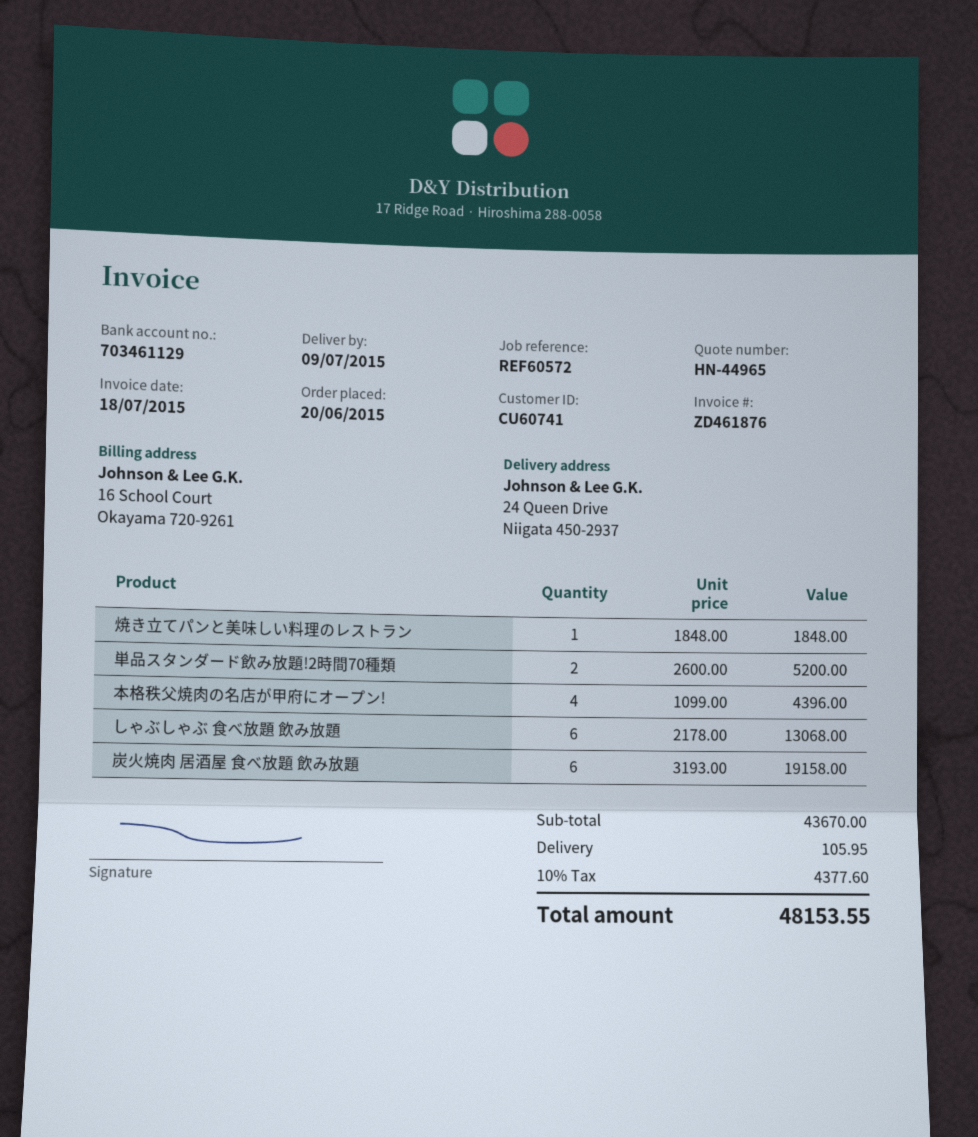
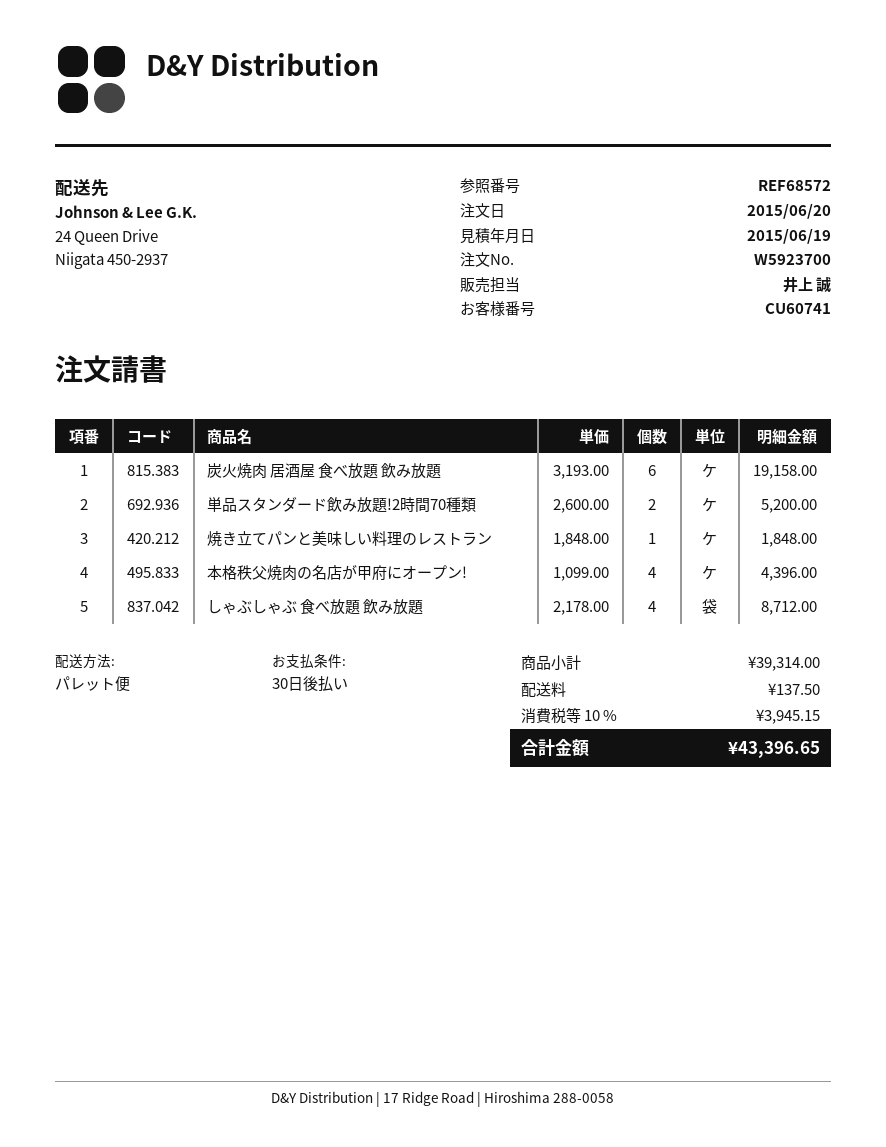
reference: REF60572 -> REF68572
しゃぶしゃぶ 食べ放題 飲み放題: 6 x 2178.00 = 13068.00 -> 4 x 2178.00 = 8712.00
subtotal: 43670.00 -> 39314.00
shipping: 105.95 -> 137.50
tax: 10% = 4377.60 -> 10% = 3945.15
total: 48153.55 -> 43396.65

